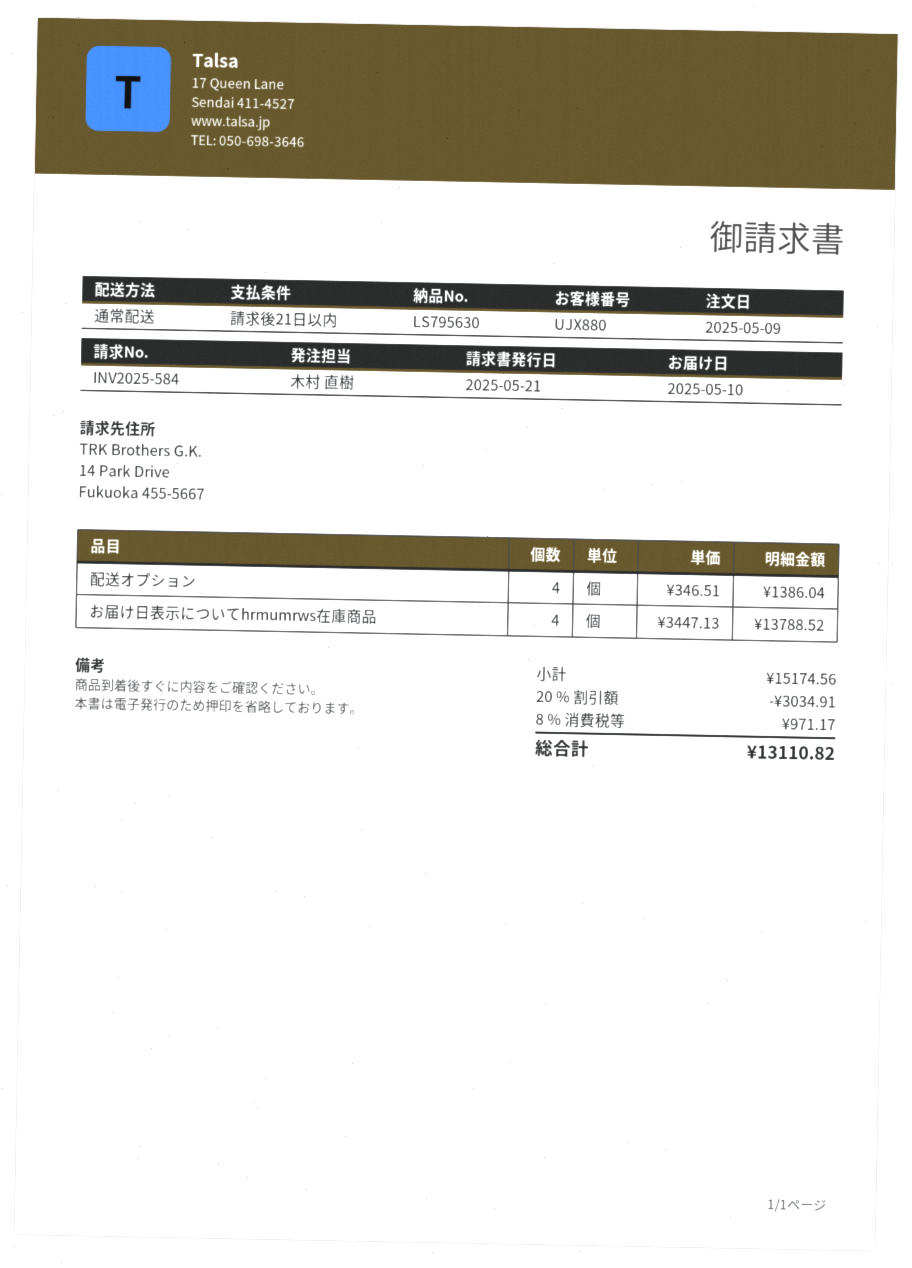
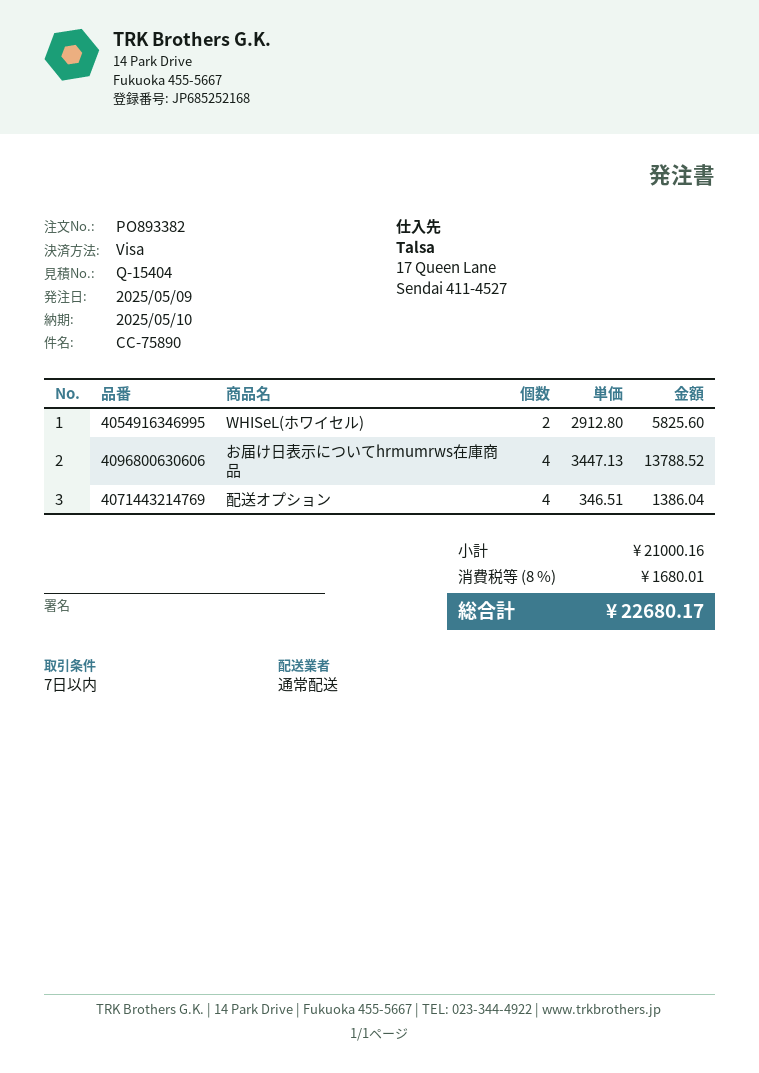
payment terms: 21 days -> 7 days
WHISeL(ホワイセル): none -> 2 x 2912.80 = 5825.60
subtotal: 15174.56 -> 21000.16
discount: 20% = 3034.91 -> none
tax: 8% = 971.17 -> 8% = 1680.01
total: 13110.82 -> 22680.17

